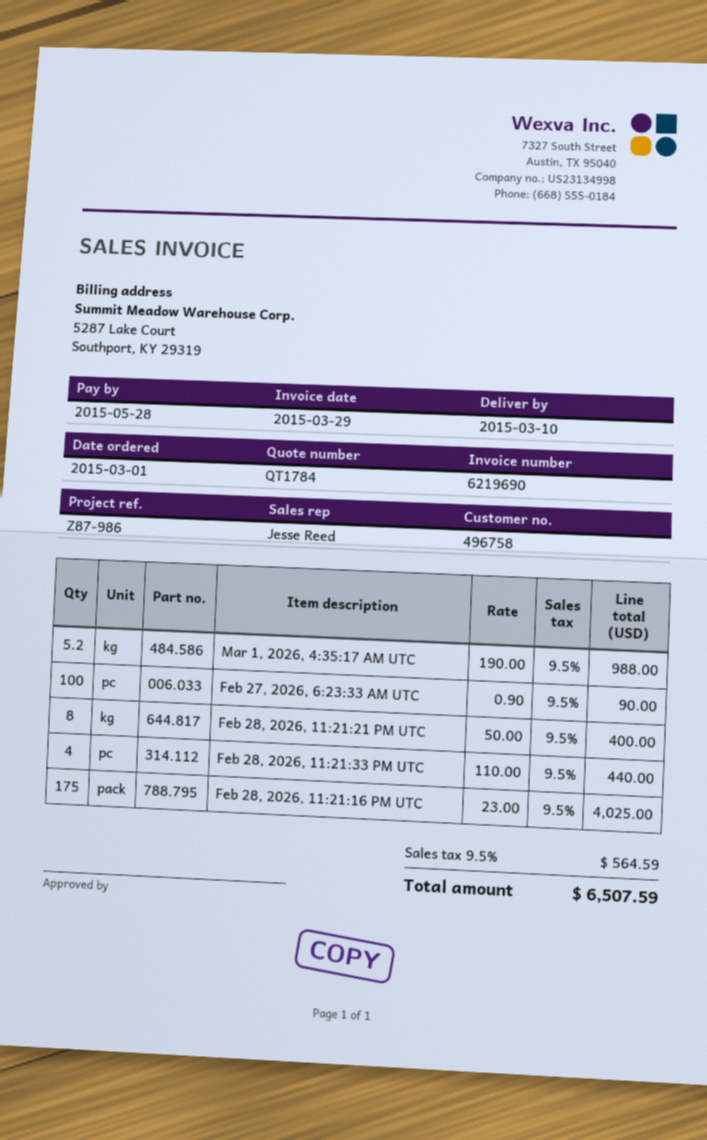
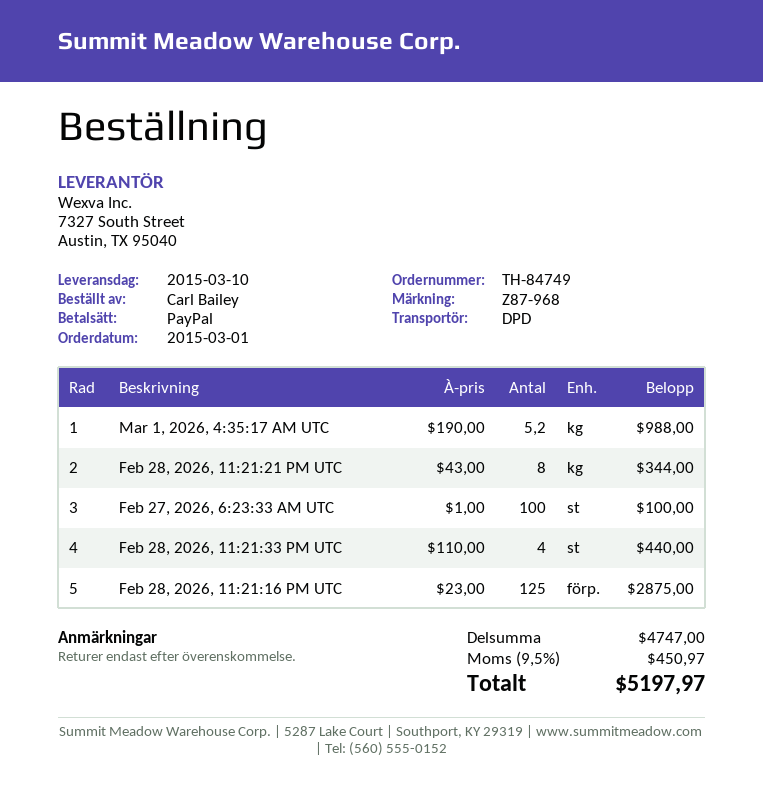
reference: Z87-986 -> Z87-968
Feb 27, 2026, 6:23:33 AM UTC: 100 x 0.90 = 90.00 -> 100 x 1.00 = 100.00
Feb 28, 2026, 11:21:21 PM UTC: 8 x 50.00 = 400.00 -> 8 x 43.00 = 344.00
Feb 28, 2026, 11:21:16 PM UTC: 175 x 23.00 = 4025.00 -> 125 x 23.00 = 2875.00
tax: 9.5% = 564.59 -> 9.5% = 450.97
total: 6507.59 -> 5197.97

